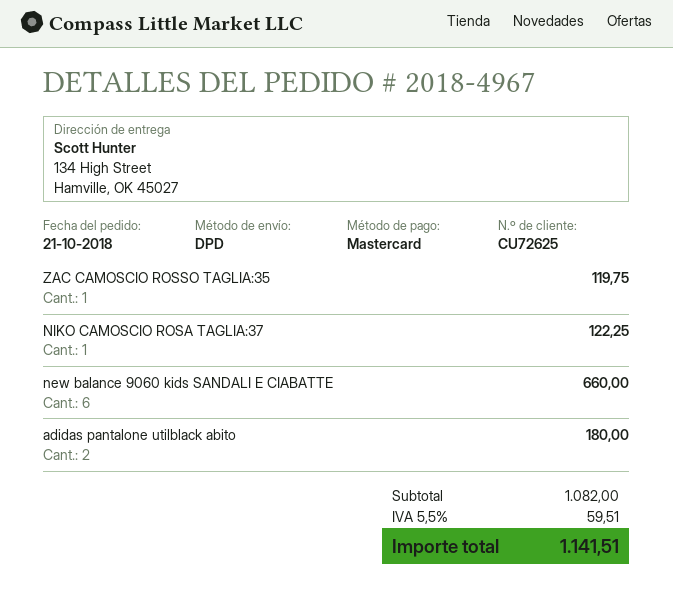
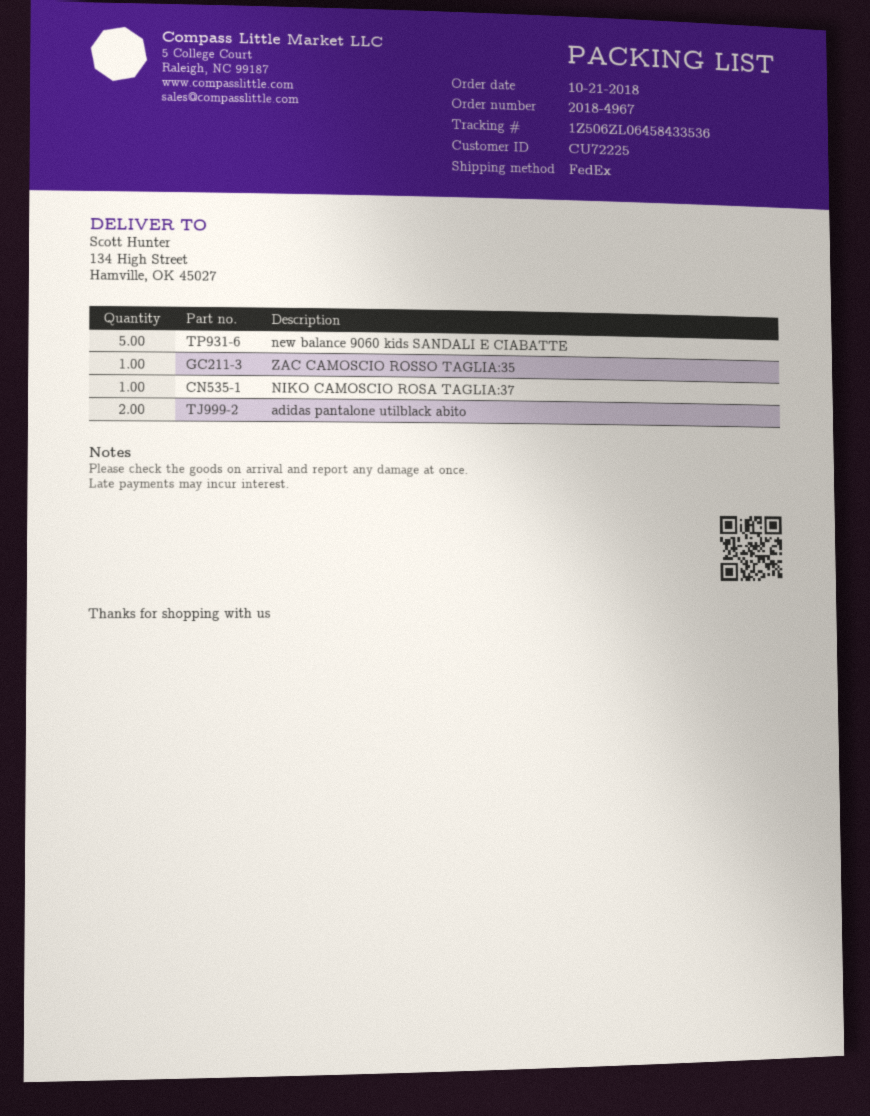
customer number: CU72625 -> CU72225
shipping method: DPD -> FedEx
new balance 9060 kids SANDALI E CIABATTE: 6 -> 5

